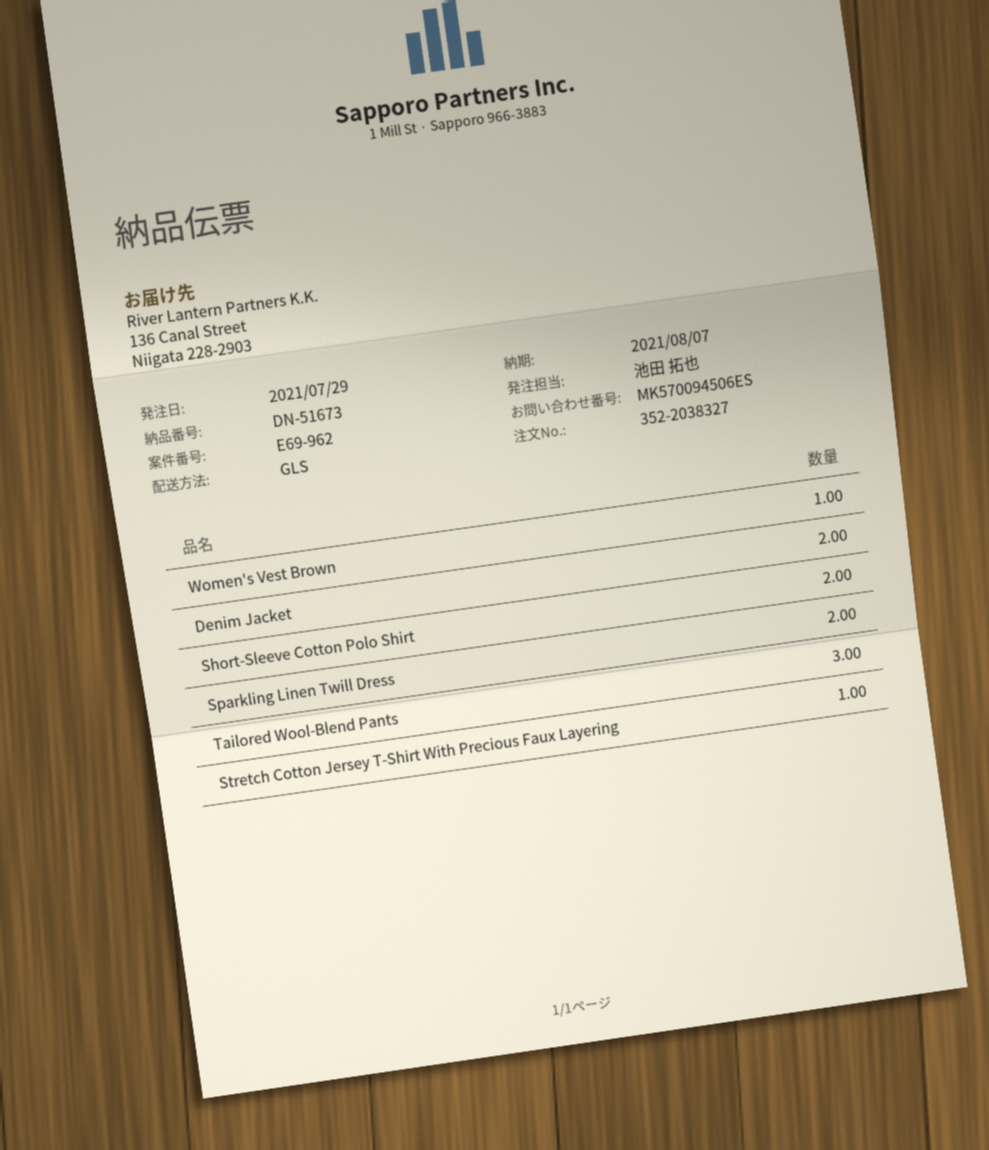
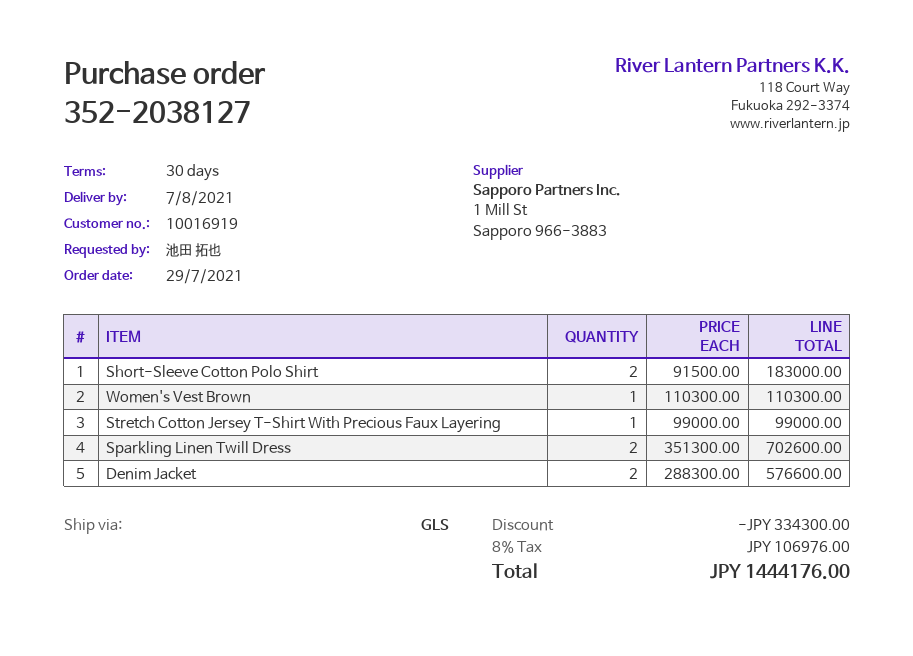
order number: 352-2038327 -> 352-2038127
Tailored Wool-Blend Pants: 3 -> none

